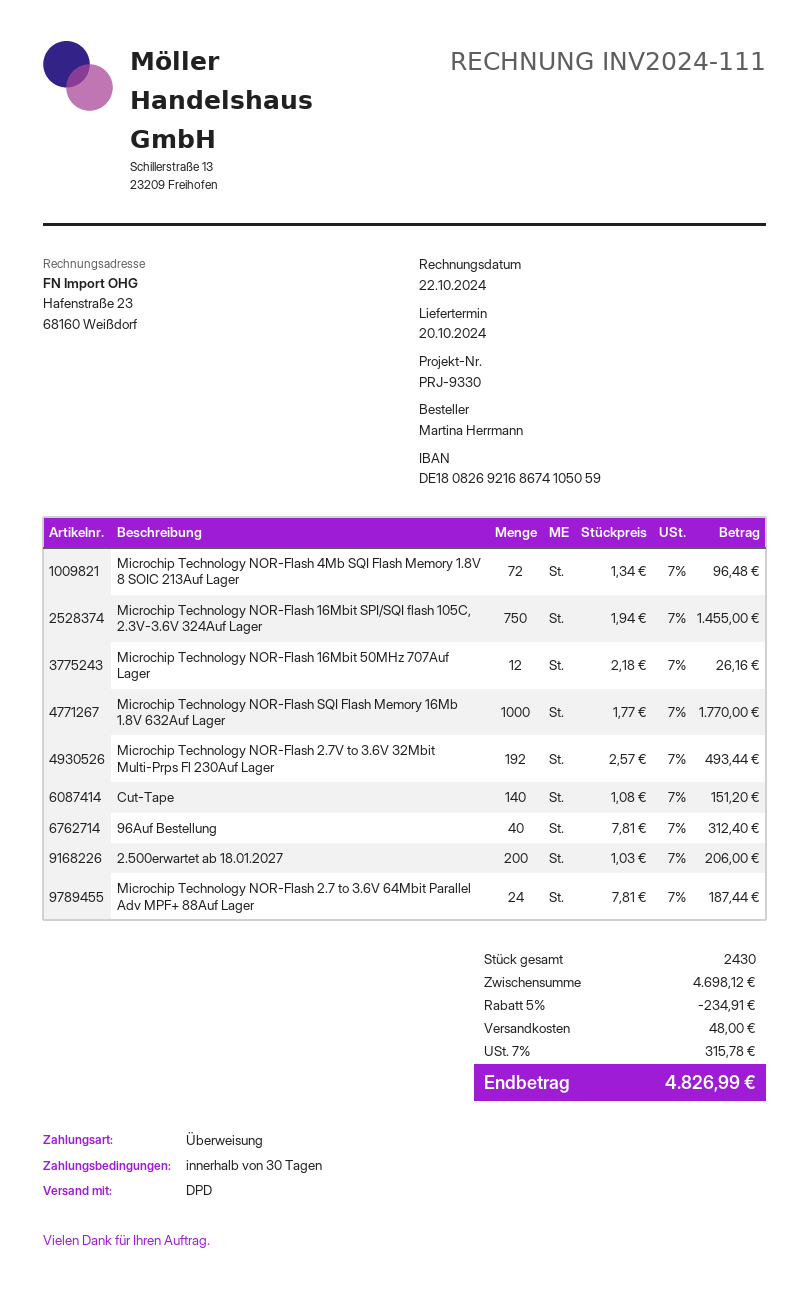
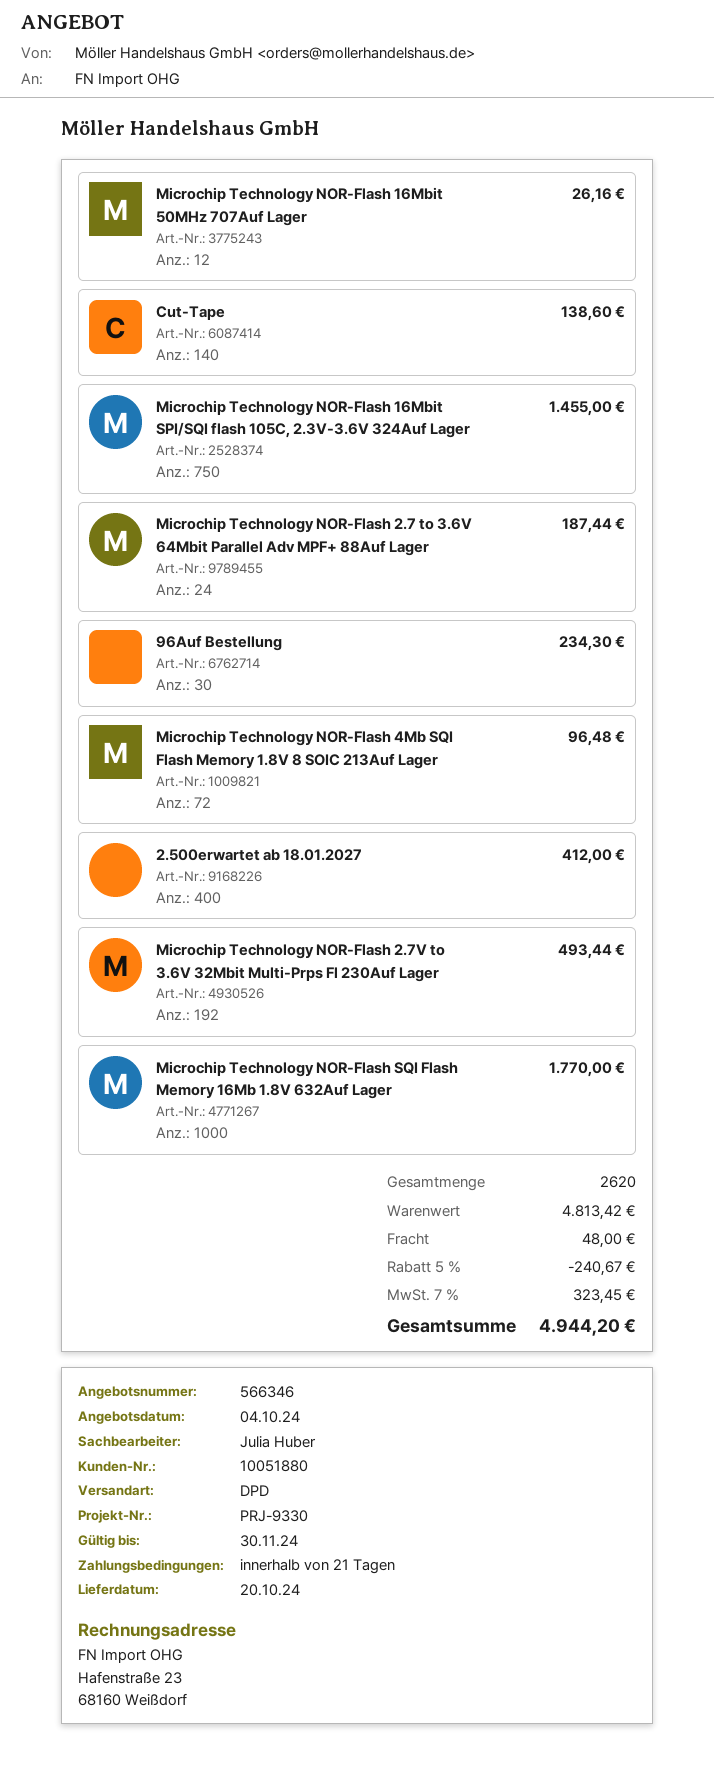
payment terms: 30 days -> 21 days
Cut-Tape: 140 for 151.20 -> 140 for 138.60
96Auf Bestellung: 40 for 312.40 -> 30 for 234.30
2.500erwartet ab 18.01.2027: 200 for 206.00 -> 400 for 412.00
total quantity: 2430 -> 2620
subtotal: 4698.12 -> 4813.42
discount: 5% = 234.91 -> 5% = 240.67
tax: 7% = 315.78 -> 7% = 323.45
total: 4826.99 -> 4944.20

